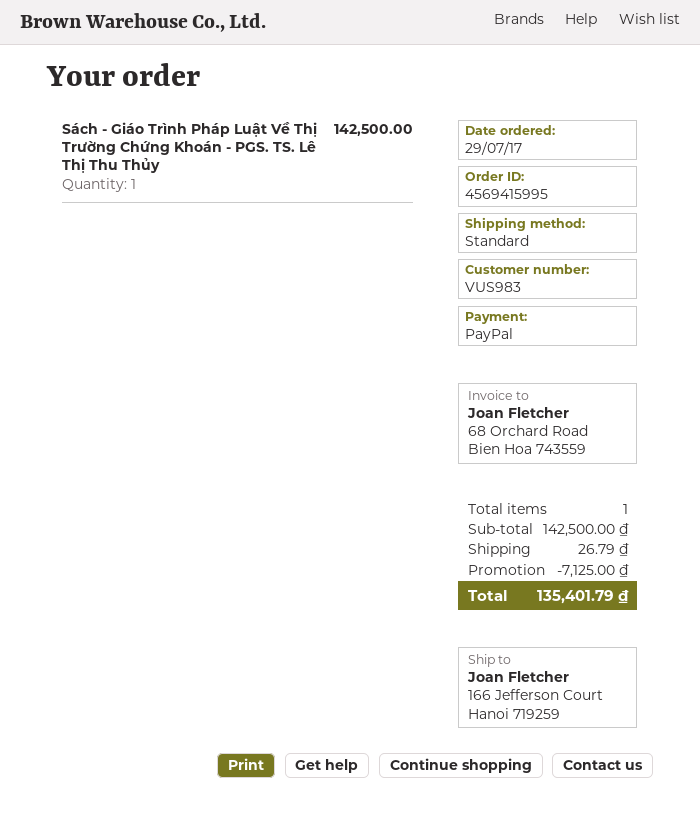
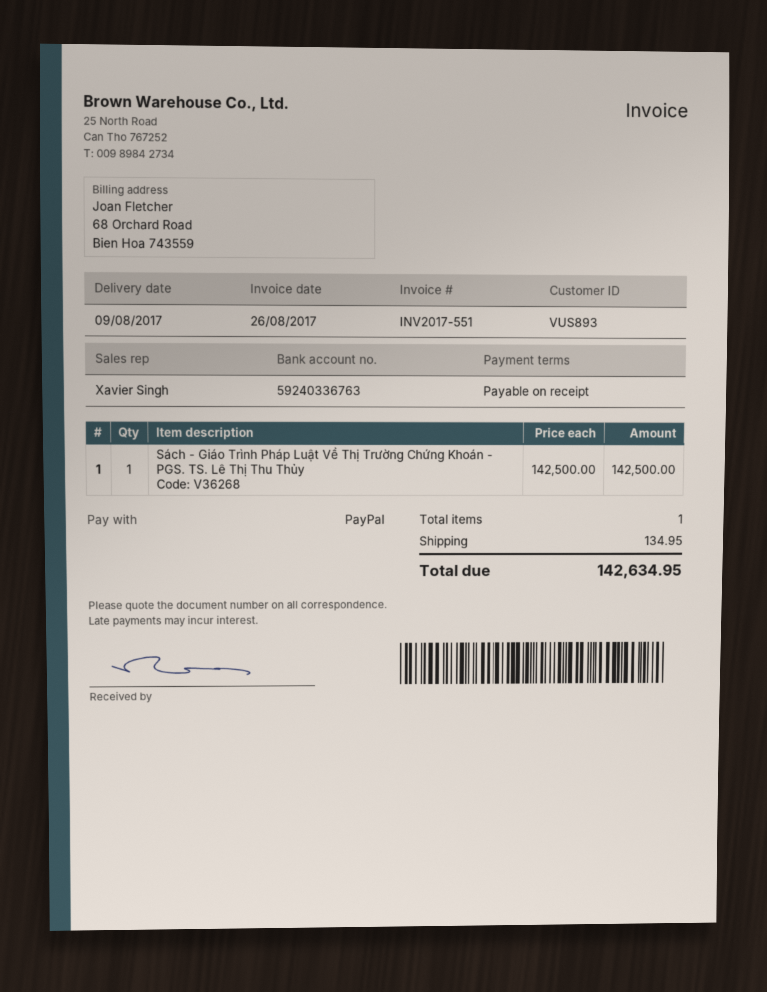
customer number: VUS983 -> VUS893
discount: 7125.00 -> none
shipping: 26.79 -> 134.95
total: 135401.79 -> 142634.95

